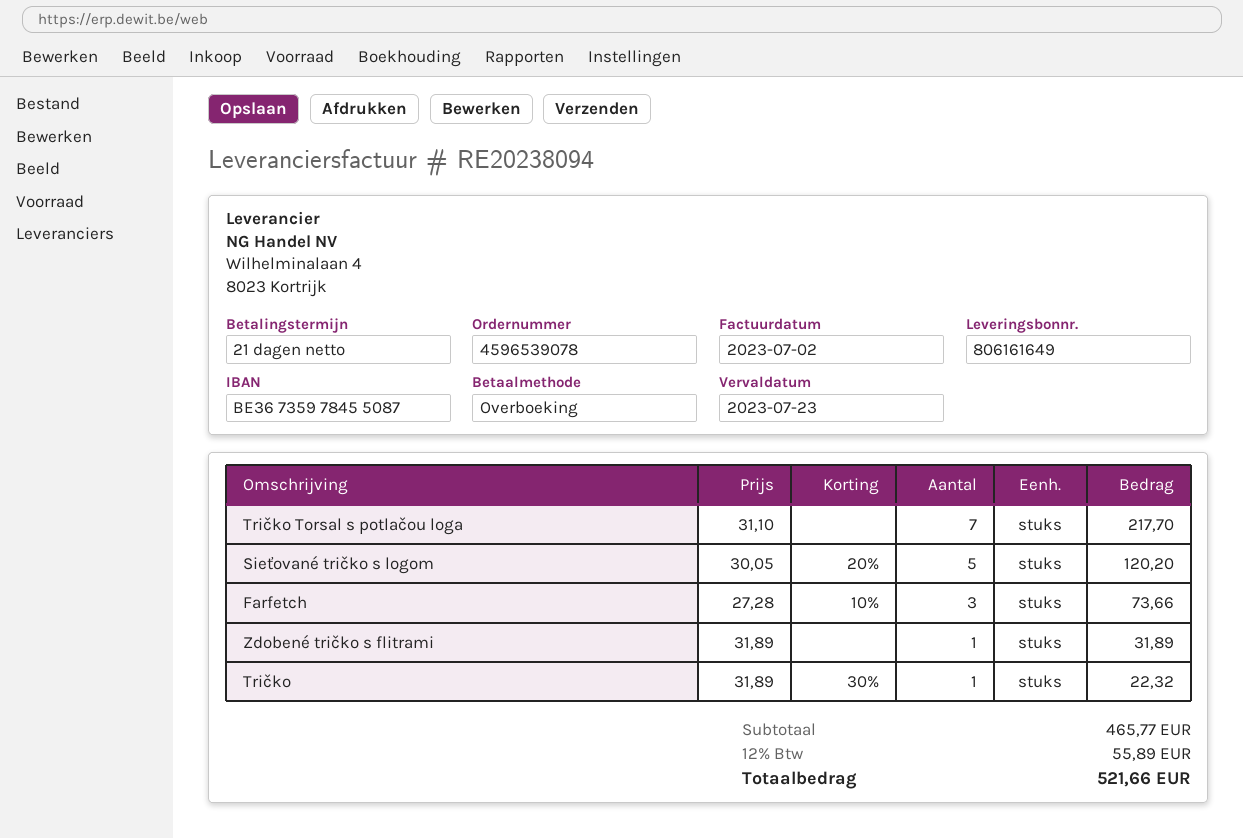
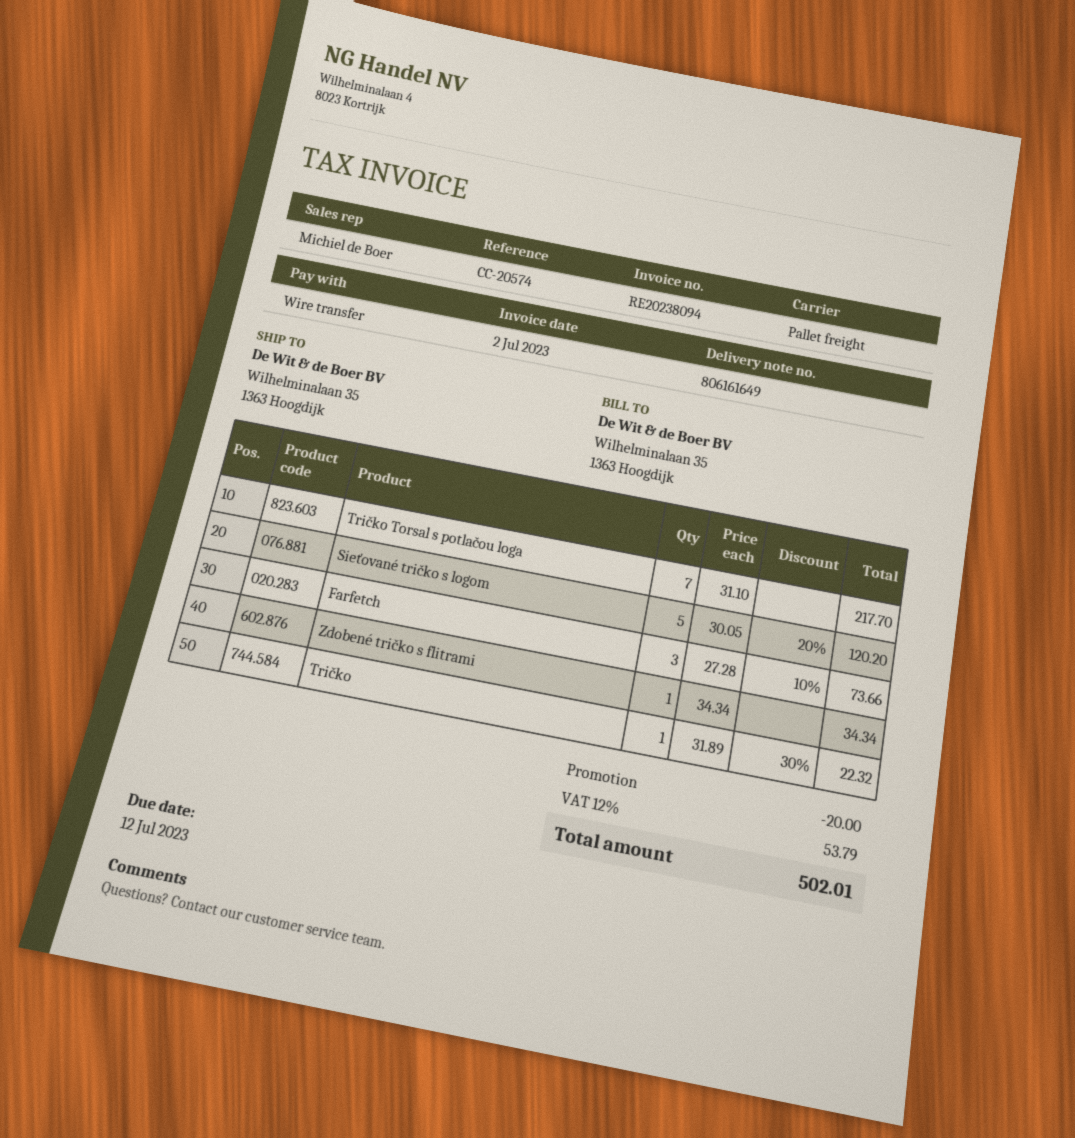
due date: 2023-07-23 -> 2023-07-12
Zdobené tričko s flitrami: 1 x 31.89 = 31.89 -> 1 x 34.34 = 34.34
discount: none -> 20.00
tax: 12% = 55.89 -> 12% = 53.79
total: 521.66 -> 502.01

